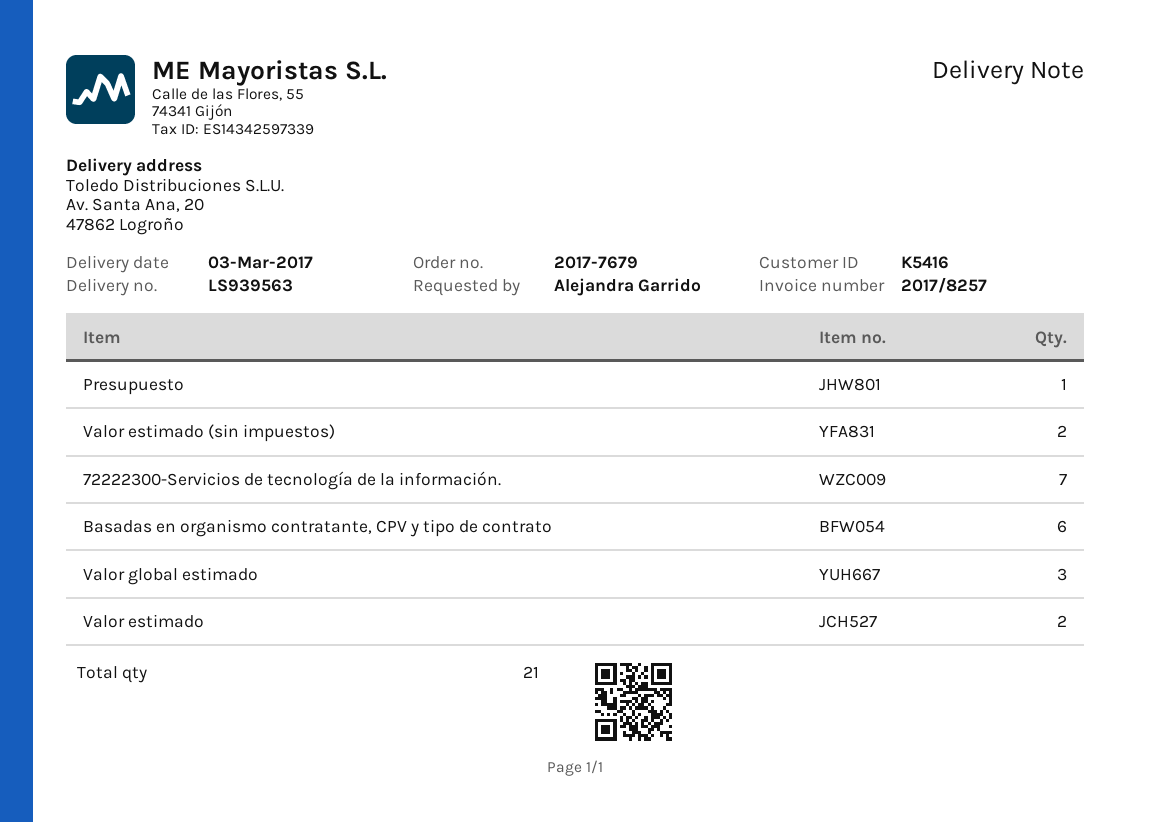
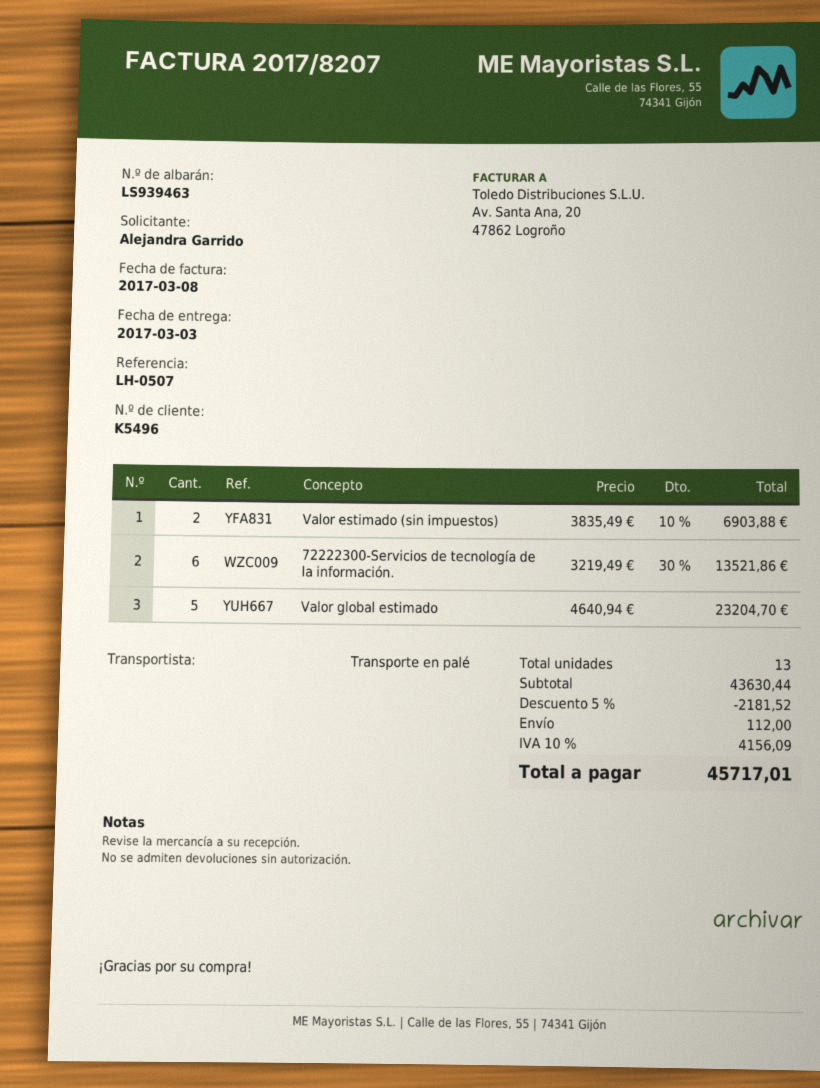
delivery note number: LS939563 -> LS939463
invoice number: 2017/8257 -> 2017/8207
customer number: K5416 -> K5496
Presupuesto: 1 -> none
72222300-Servicios de tecnología de la información.: 7 -> 6
Basadas en organismo contratante, CPV y tipo de contrato: 6 -> none
Valor global estimado: 3 -> 5
Valor estimado: 2 -> none
total quantity: 21 -> 13

